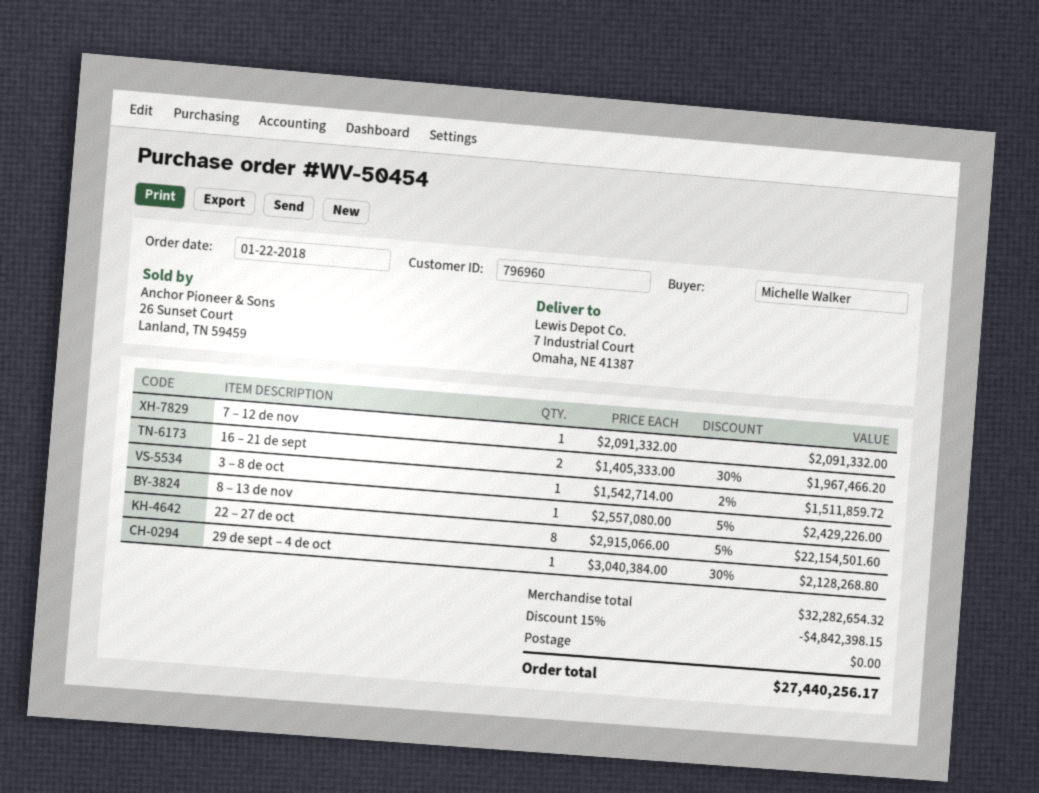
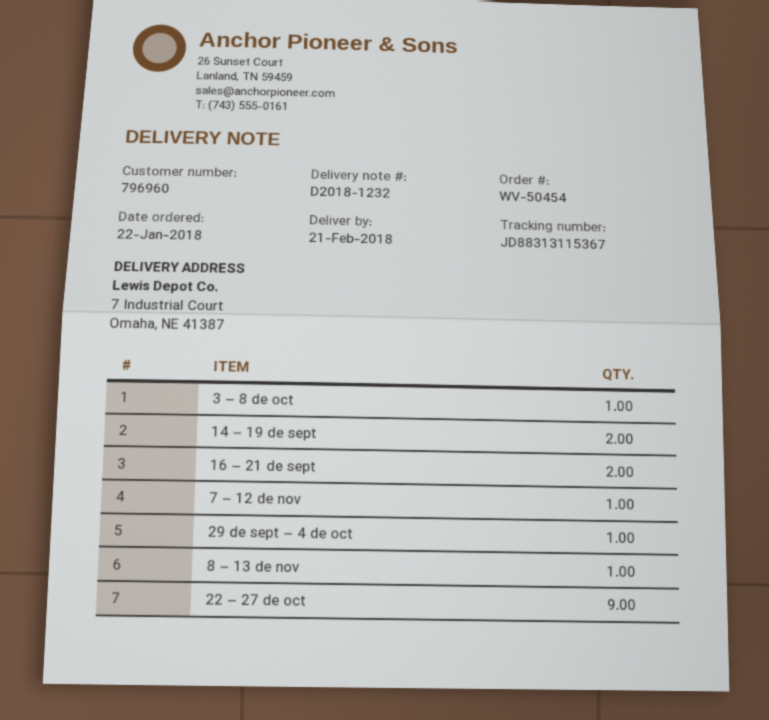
22 – 27 de oct: 8 -> 9
14 – 19 de sept: none -> 2

